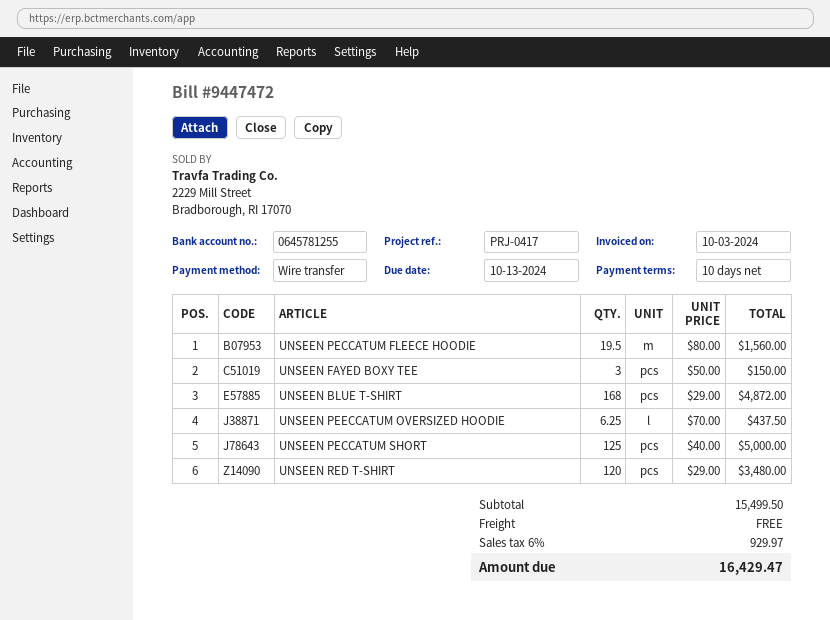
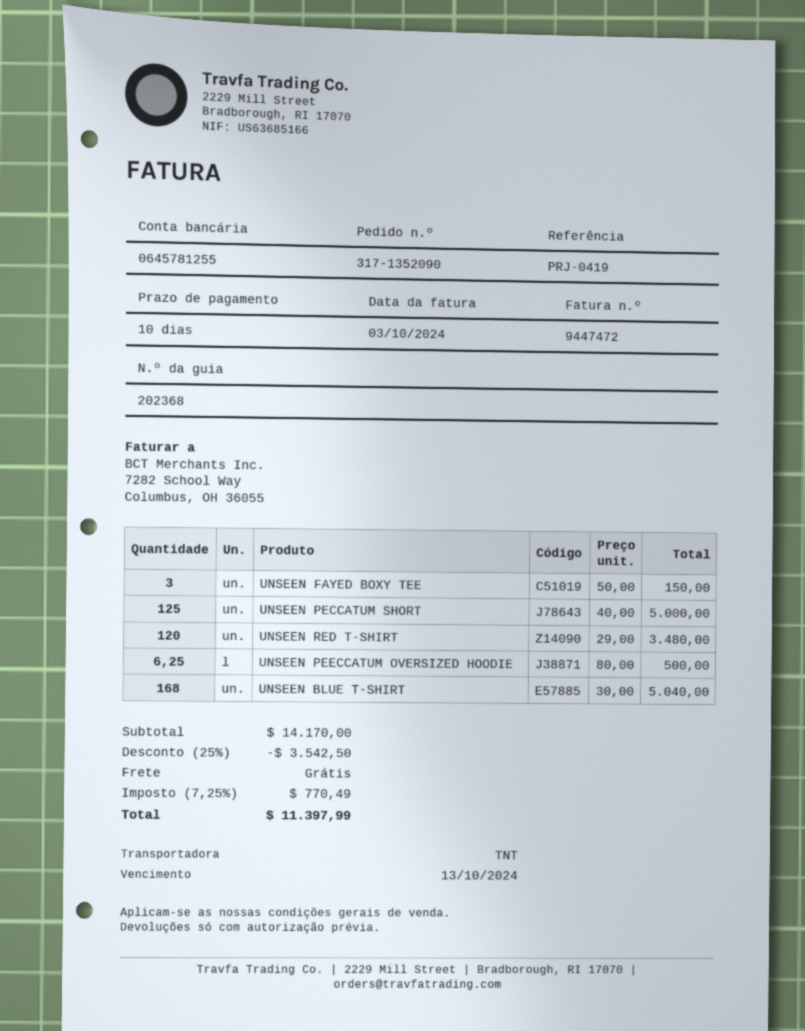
reference: PRJ-0417 -> PRJ-0419
UNSEEN PECCATUM FLEECE HOODIE: 19.5 x 80.00 = 1560.00 -> none
UNSEEN BLUE T-SHIRT: 168 x 29.00 = 4872.00 -> 168 x 30.00 = 5040.00
UNSEEN PEECCATUM OVERSIZED HOODIE: 6.25 x 70.00 = 437.50 -> 6.25 x 80.00 = 500.00
subtotal: 15499.50 -> 14170.00
discount: none -> 25% = 3542.50
tax: 6% = 929.97 -> 7.25% = 770.49
total: 16429.47 -> 11397.99

